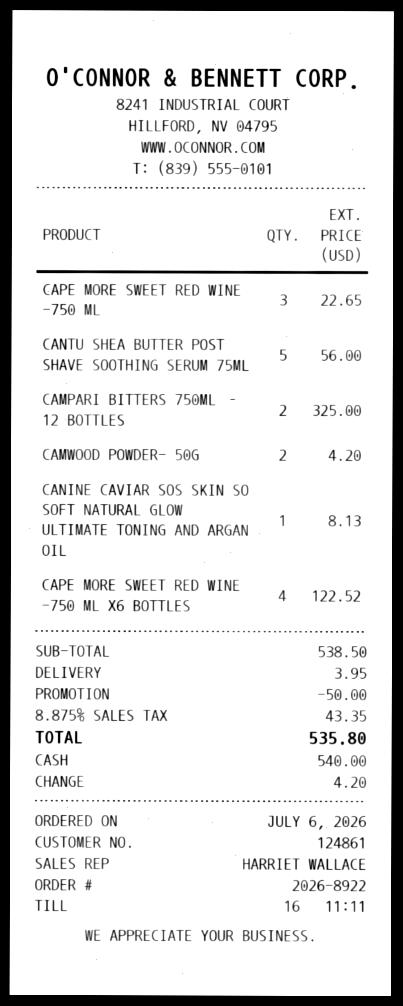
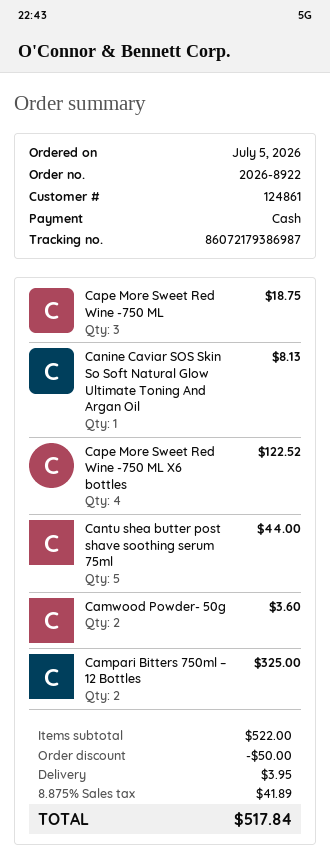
order date: 2026-07-06 -> 2026-07-05
CAPE MORE SWEET RED WINE -750 ML: 3 for 22.65 -> 3 for 18.75
CANTU SHEA BUTTER POST SHAVE SOOTHING SERUM 75ML: 5 for 56.00 -> 5 for 44.00
CAMWOOD POWDER- 50G: 2 for 4.20 -> 2 for 3.60
subtotal: 538.50 -> 522.00
tax: 8.875% = 43.35 -> 8.875% = 41.89
total: 535.80 -> 517.84

